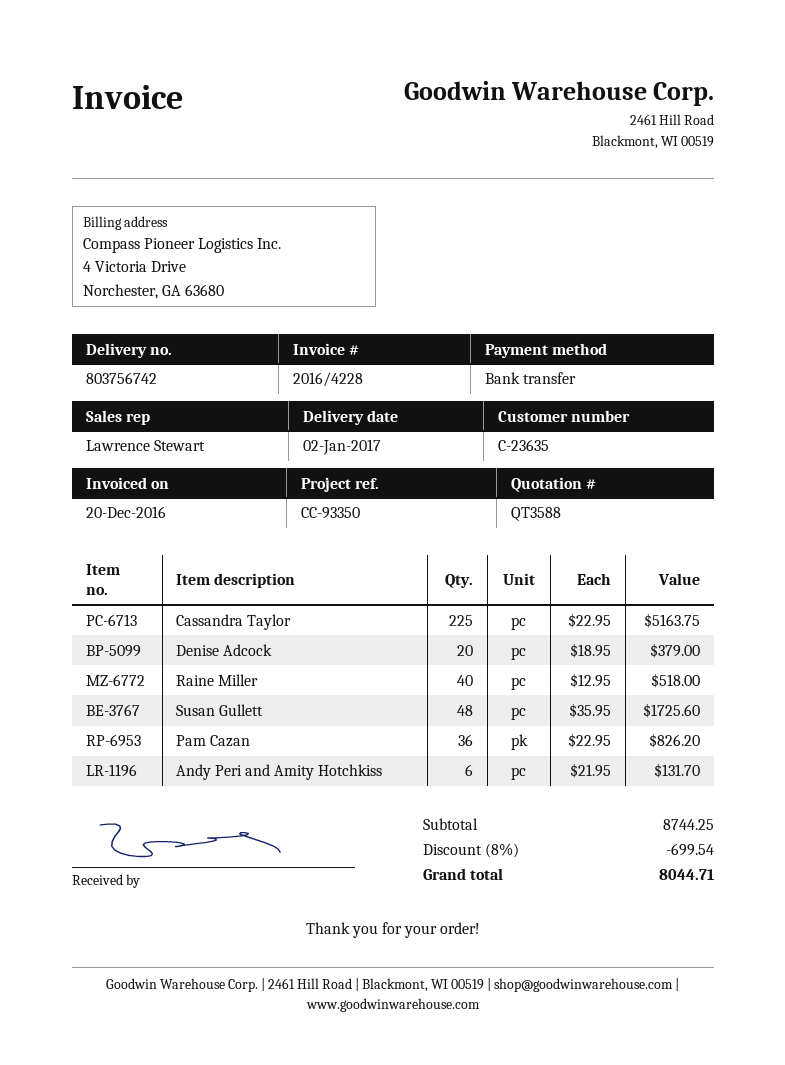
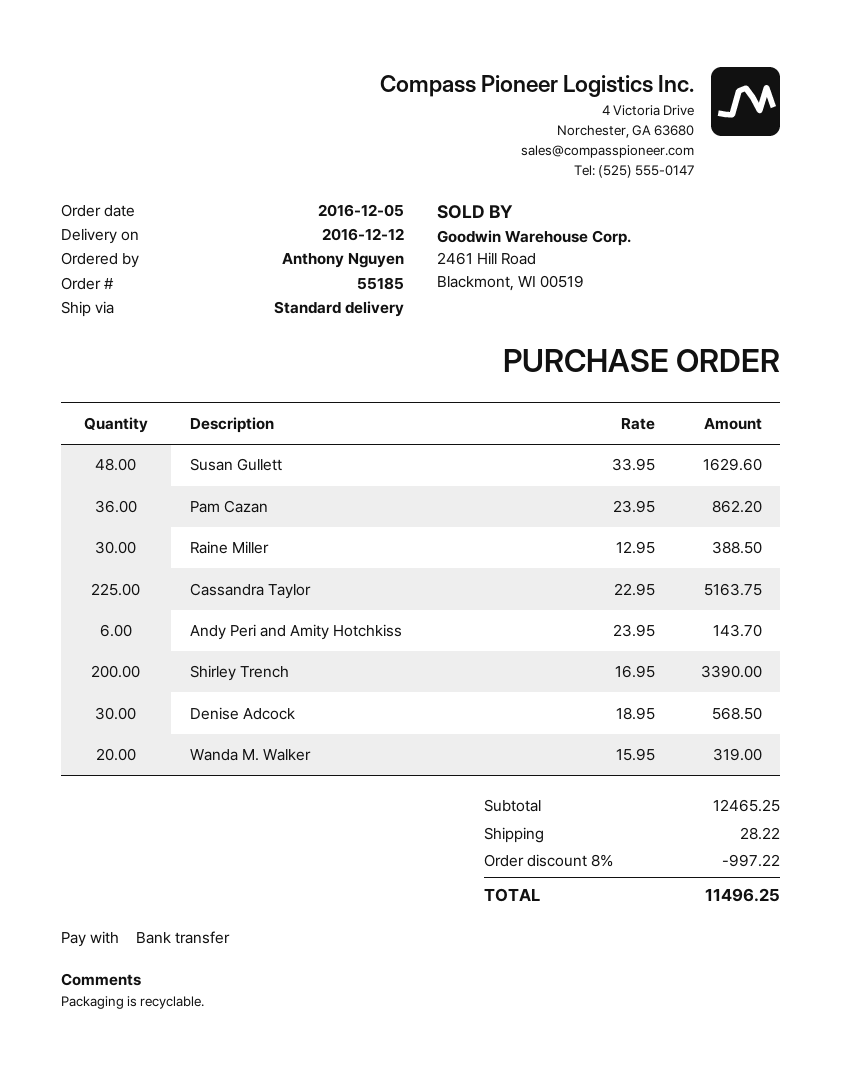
delivery date: 2017-01-02 -> 2016-12-12
Denise Adcock: 20 x 18.95 = 379.00 -> 30 x 18.95 = 568.50
Raine Miller: 40 x 12.95 = 518.00 -> 30 x 12.95 = 388.50
Susan Gullett: 48 x 35.95 = 1725.60 -> 48 x 33.95 = 1629.60
Pam Cazan: 36 x 22.95 = 826.20 -> 36 x 23.95 = 862.20
Andy Peri and Amity Hotchkiss: 6 x 21.95 = 131.70 -> 6 x 23.95 = 143.70
Shirley Trench: none -> 200 x 16.95 = 3390.00
Wanda M. Walker: none -> 20 x 15.95 = 319.00
subtotal: 8744.25 -> 12465.25
discount: 8% = 699.54 -> 8% = 997.22
shipping: none -> 28.22
total: 8044.71 -> 11496.25

